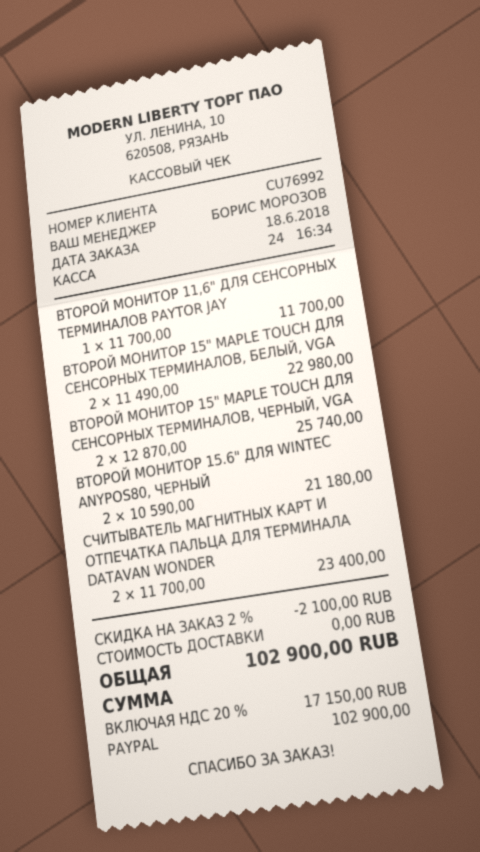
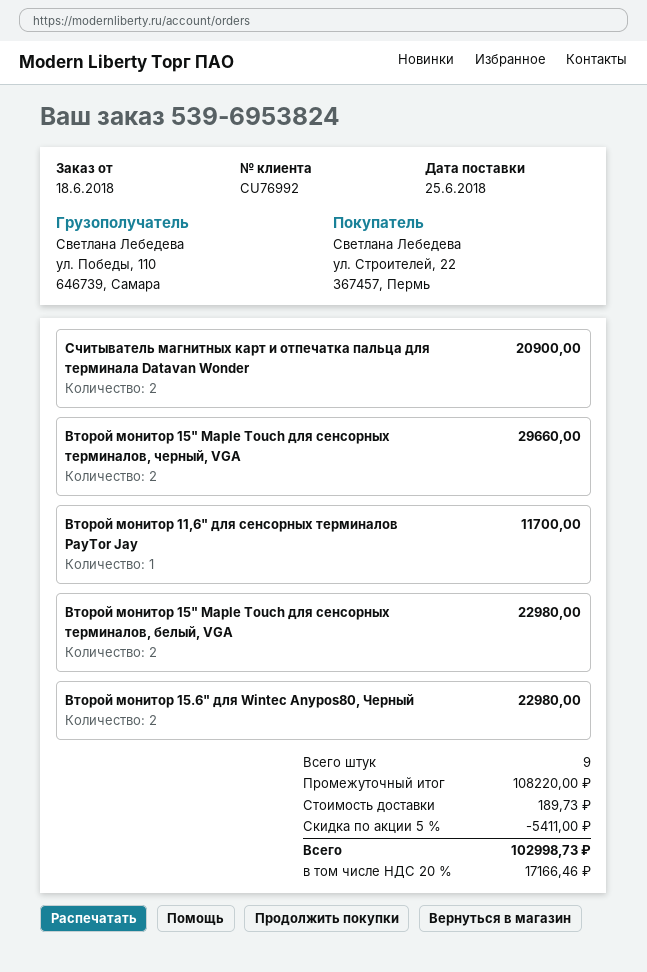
ВТОРОЙ МОНИТОР 15" MAPLE TOUCH ДЛЯ СЕНСОРНЫХ ТЕРМИНАЛОВ, ЧЕРНЫЙ, VGA: 2 for 25740.00 -> 2 for 29660.00
ВТОРОЙ МОНИТОР 15.6" ДЛЯ WINTEC ANYPOS80, ЧЕРНЫЙ: 2 for 21180.00 -> 2 for 22980.00
СЧИТЫВАТЕЛЬ МАГНИТНЫХ КАРТ И ОТПЕЧАТКА ПАЛЬЦА ДЛЯ ТЕРМИНАЛА DATAVAN WONDER: 2 for 23400.00 -> 2 for 20900.00
discount: 2% = 2100.00 -> 5% = 5411.00
shipping: 0.00 -> 189.73
tax: 20% = 17150.00 -> 20% = 17166.46
total: 102900.00 -> 102998.73

